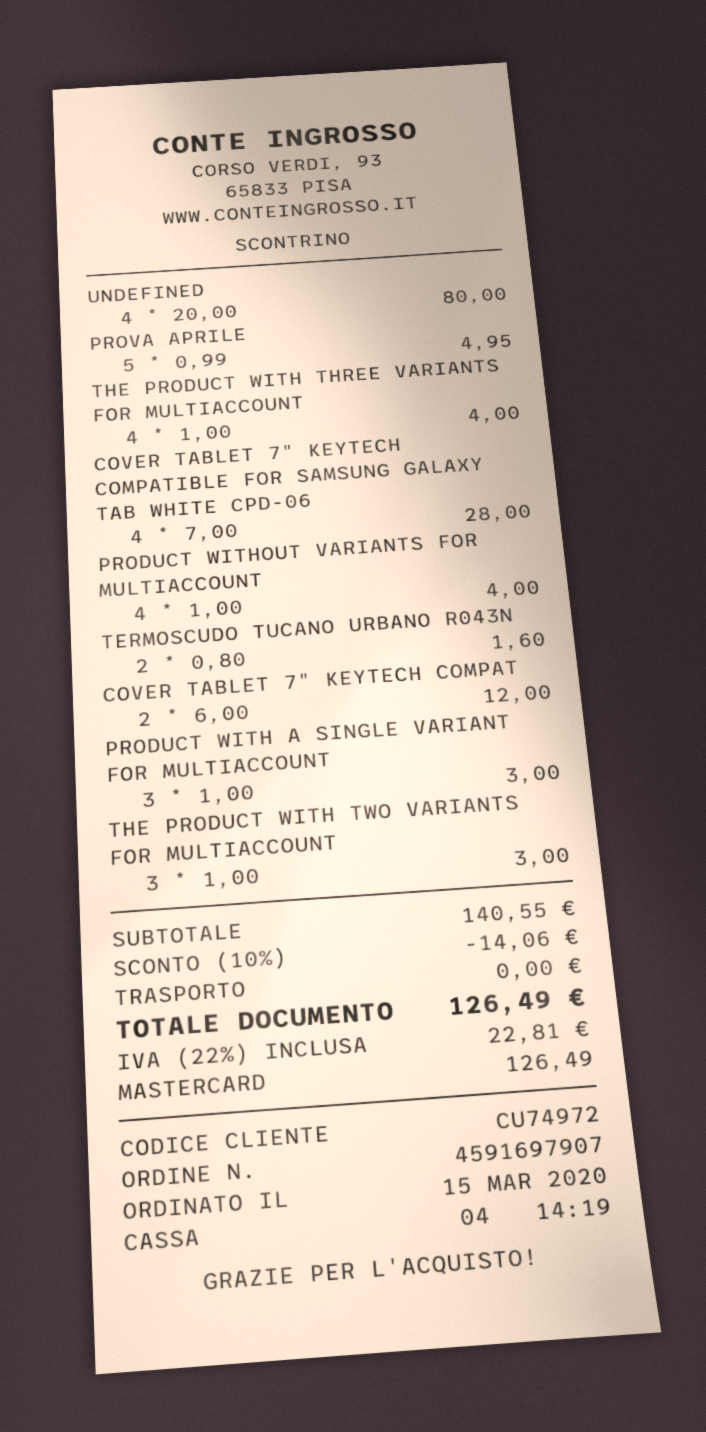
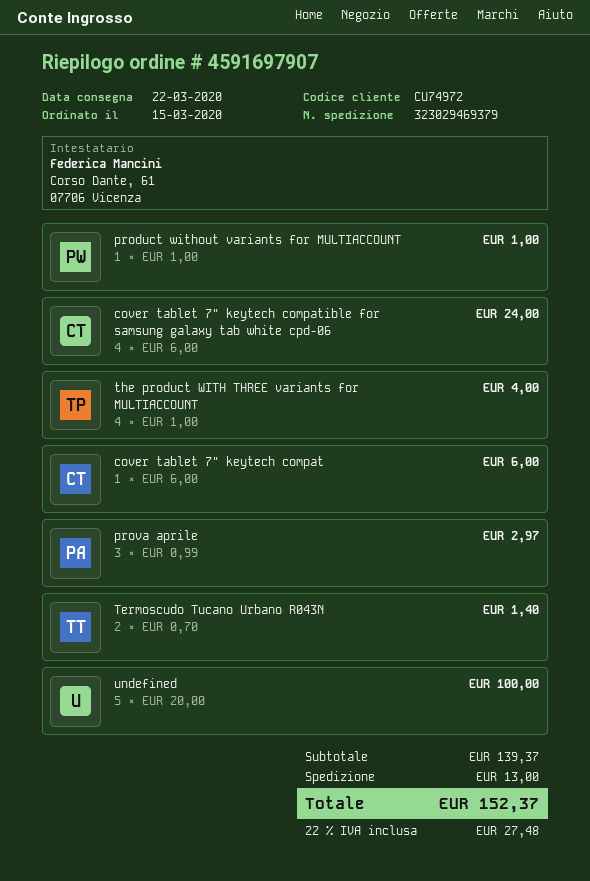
UNDEFINED: 4 x 20.00 = 80.00 -> 5 x 20.00 = 100.00
PROVA APRILE: 5 x 0.99 = 4.95 -> 3 x 0.99 = 2.97
COVER TABLET 7" KEYTECH COMPATIBLE FOR SAMSUNG GALAXY TAB WHITE CPD-06: 4 x 7.00 = 28.00 -> 4 x 6.00 = 24.00
PRODUCT WITHOUT VARIANTS FOR MULTIACCOUNT: 4 x 1.00 = 4.00 -> 1 x 1.00 = 1.00
TERMOSCUDO TUCANO URBANO R043N: 2 x 0.80 = 1.60 -> 2 x 0.70 = 1.40
COVER TABLET 7" KEYTECH COMPAT: 2 x 6.00 = 12.00 -> 1 x 6.00 = 6.00
PRODUCT WITH A SINGLE VARIANT FOR MULTIACCOUNT: 3 x 1.00 = 3.00 -> none
THE PRODUCT WITH TWO VARIANTS FOR MULTIACCOUNT: 3 x 1.00 = 3.00 -> none
subtotal: 140.55 -> 139.37
discount: 10% = 14.06 -> none
shipping: 0.00 -> 13.00
tax: 22% = 22.81 -> 22% = 27.48
total: 126.49 -> 152.37

